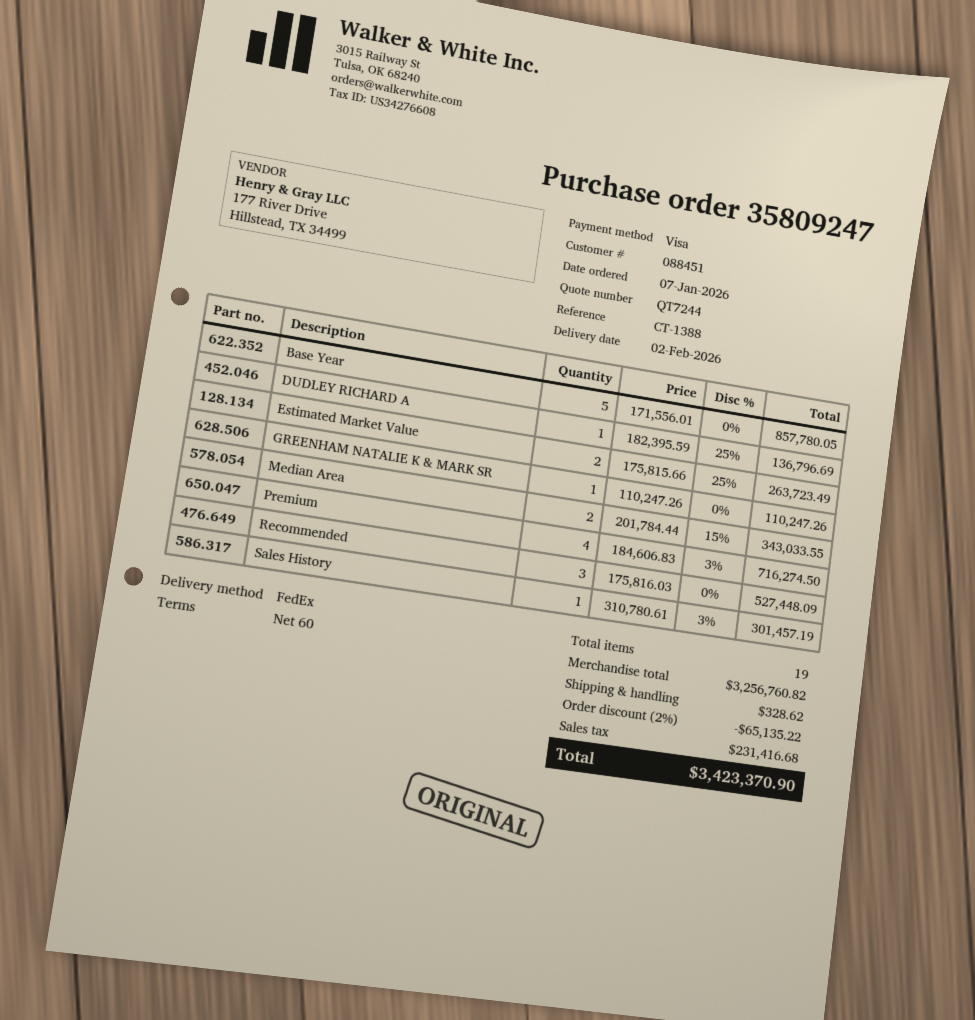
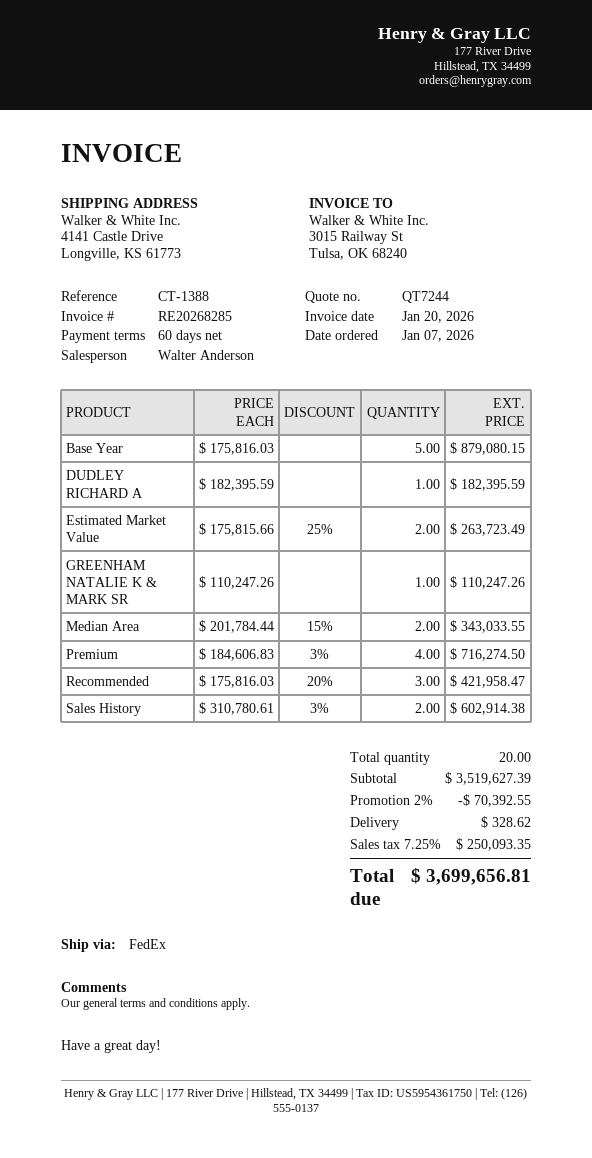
Base Year: 5 x 171556.01 = 857780.05 -> 5 x 175816.03 = 879080.15
DUDLEY RICHARD A: 1 x 182395.59 - 25% = 136796.69 -> 1 x 182395.59 = 182395.59
Recommended: 3 x 175816.03 = 527448.09 -> 3 x 175816.03 - 20% = 421958.47
Sales History: 1 x 310780.61 - 3% = 301457.19 -> 2 x 310780.61 - 3% = 602914.38
total quantity: 19 -> 20
subtotal: 3256760.82 -> 3519627.39
discount: 2% = 65135.22 -> 2% = 70392.55
tax: 231416.68 -> 250093.35
total: 3423370.90 -> 3699656.81

